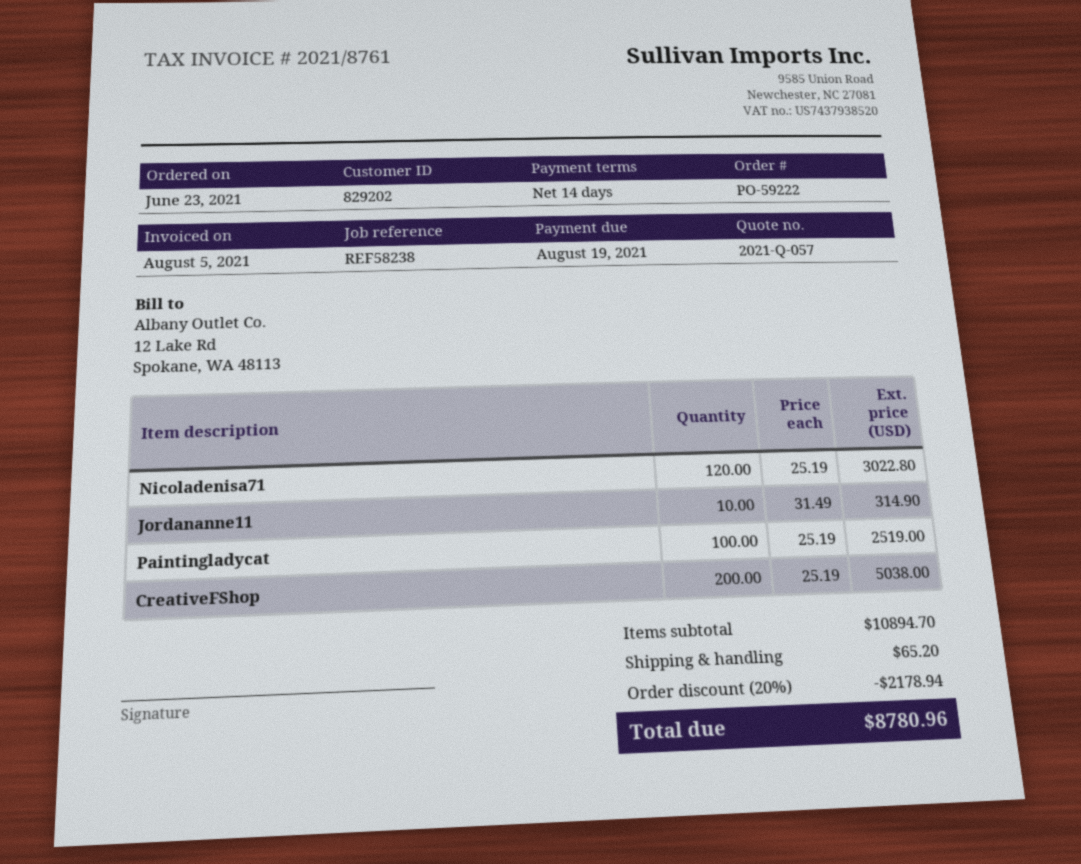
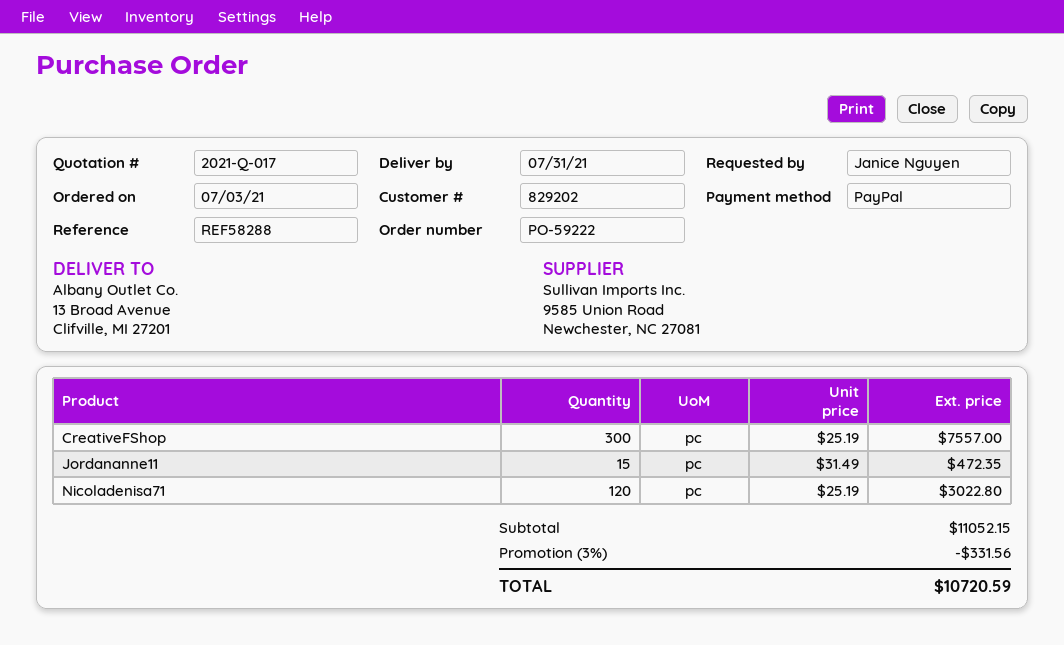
quote number: 2021-Q-057 -> 2021-Q-017
order date: 2021-06-23 -> 2021-07-03
reference: REF58238 -> REF58288
Jordananne11: 10 x 31.49 = 314.90 -> 15 x 31.49 = 472.35
Paintingladycat: 100 x 25.19 = 2519.00 -> none
CreativeFShop: 200 x 25.19 = 5038.00 -> 300 x 25.19 = 7557.00
subtotal: 10894.70 -> 11052.15
discount: 20% = 2178.94 -> 3% = 331.56
shipping: 65.20 -> none
total: 8780.96 -> 10720.59

